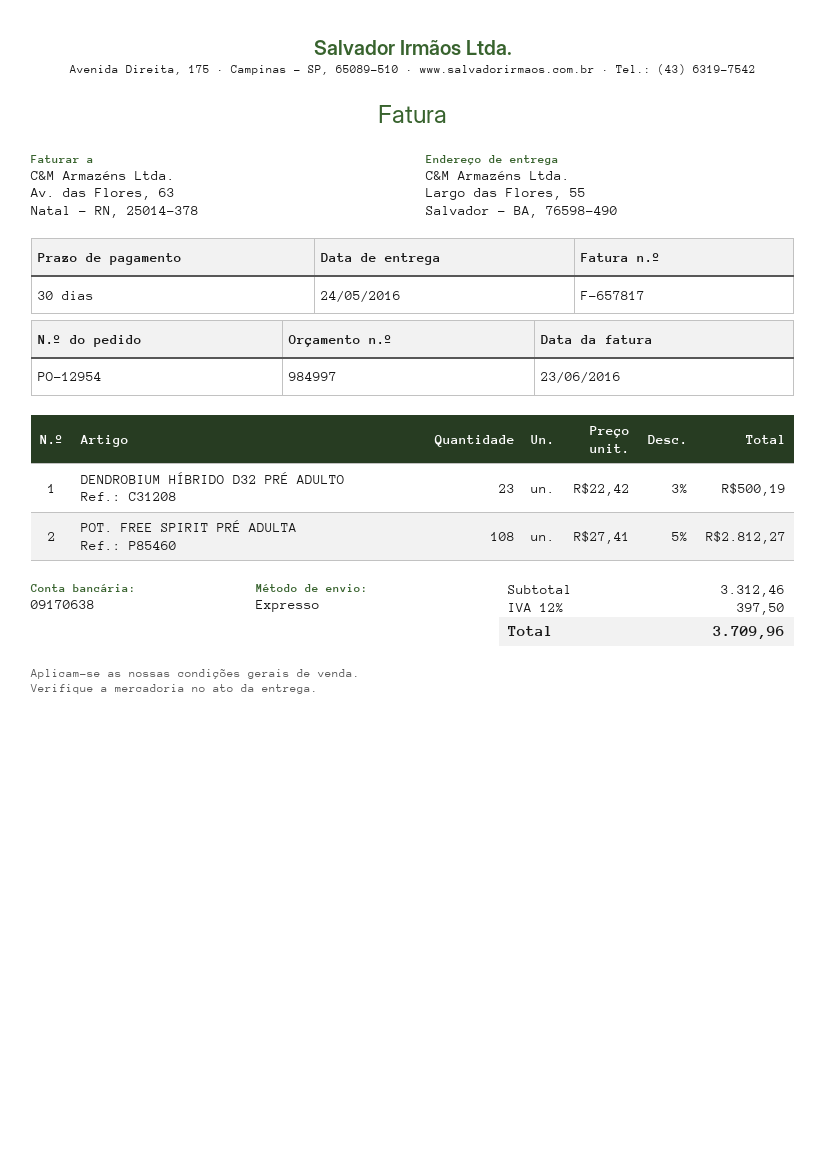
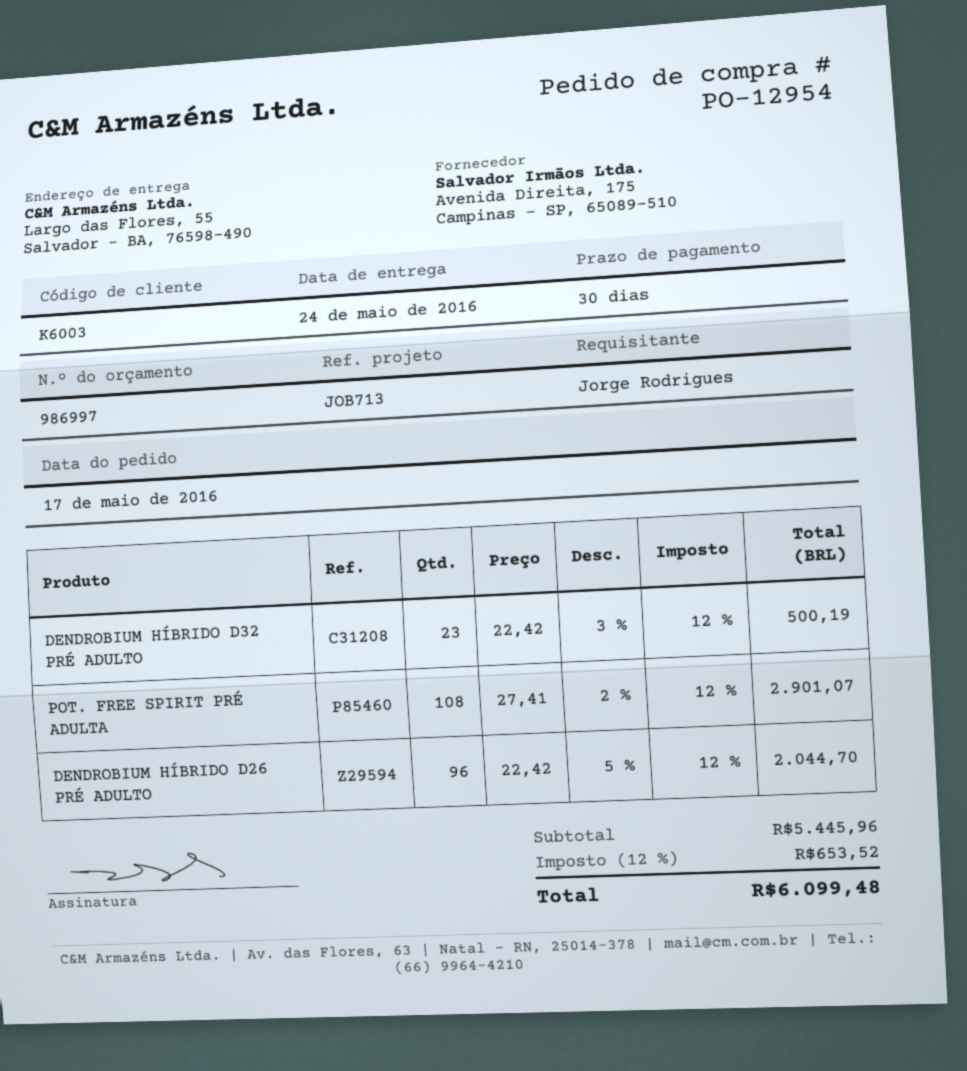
quote number: 984997 -> 986997
POT. FREE SPIRIT PRÉ ADULTA: 108 x 27.41 - 5% = 2812.27 -> 108 x 27.41 - 2% = 2901.07
DENDROBIUM HÍBRIDO D26 PRÉ ADULTO: none -> 96 x 22.42 - 5% = 2044.70
subtotal: 3312.46 -> 5445.96
tax: 12% = 397.50 -> 12% = 653.52
total: 3709.96 -> 6099.48

